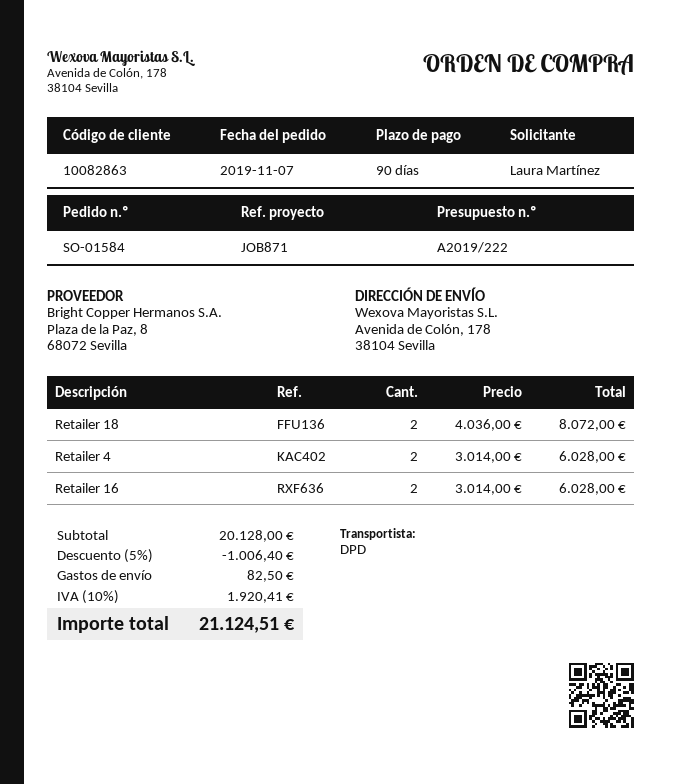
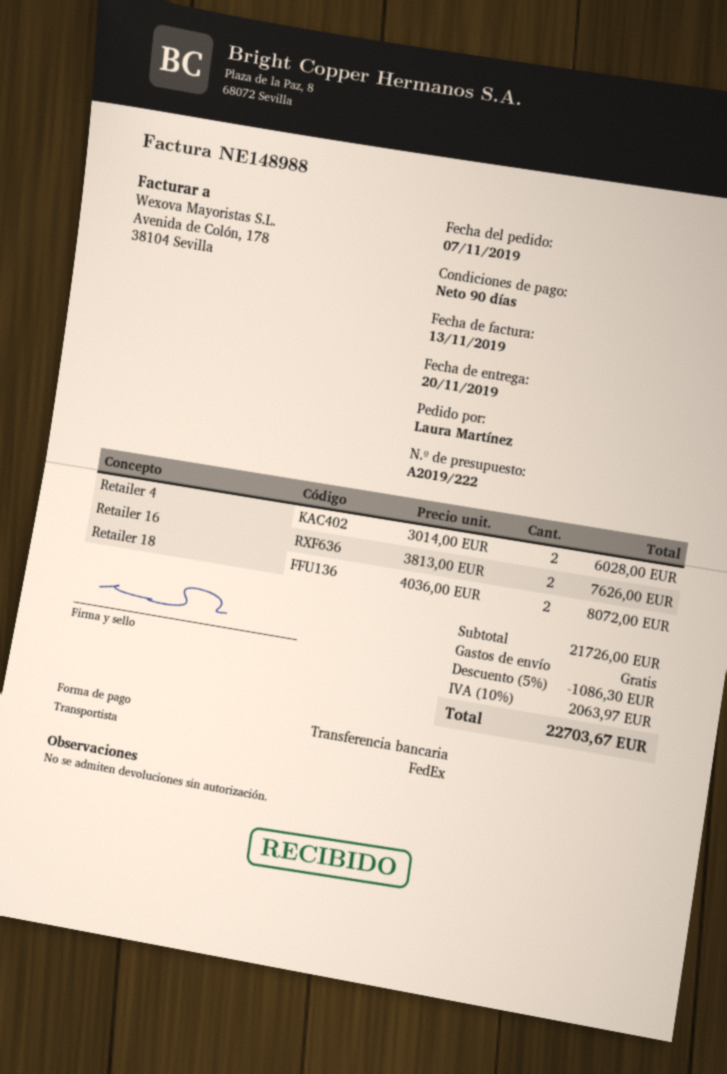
shipping method: DPD -> FedEx
Retailer 16: 2 x 3014.00 = 6028.00 -> 2 x 3813.00 = 7626.00
subtotal: 20128.00 -> 21726.00
discount: 5% = 1006.40 -> 5% = 1086.30
shipping: 82.50 -> 0.00
tax: 10% = 1920.41 -> 10% = 2063.97
total: 21124.51 -> 22703.67

